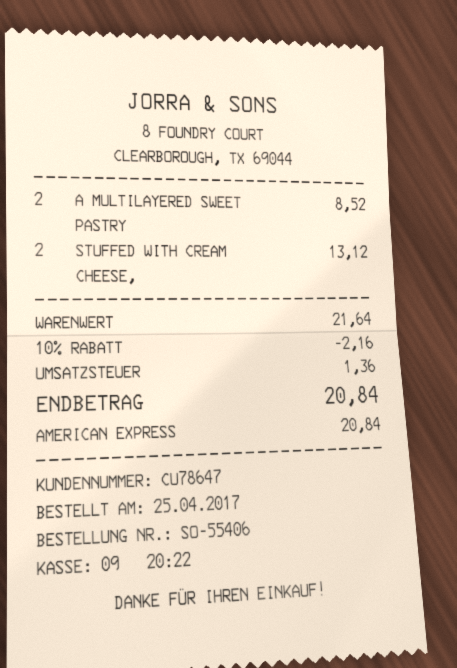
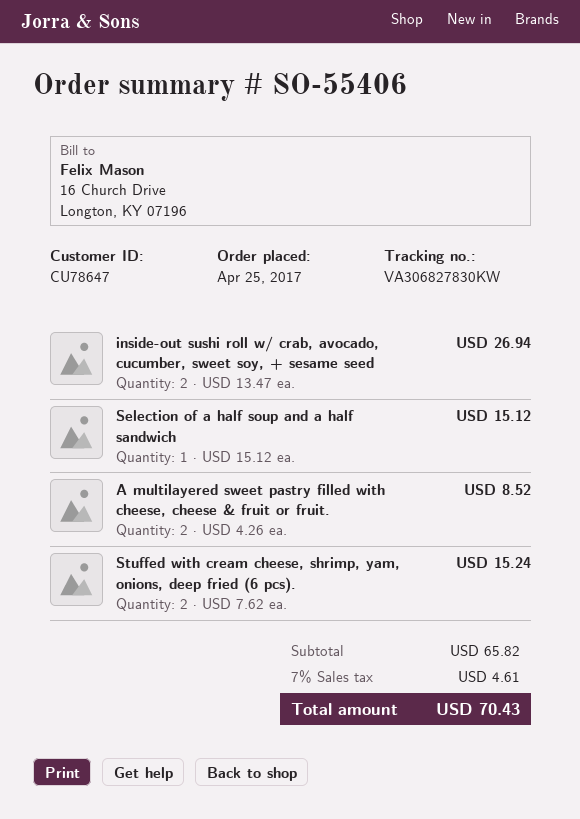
STUFFED WITH CREAM CHEESE,: 2 for 13.12 -> 2 for 15.24
inside-out sushi roll w/ crab, avocado, cucumber, sweet soy, + sesame seed: none -> 2 for 26.94
Selection of a half soup and a half sandwich: none -> 1 for 15.12
subtotal: 21.64 -> 65.82
discount: 10% = 2.16 -> none
tax: 1.36 -> 4.61
total: 20.84 -> 70.43

